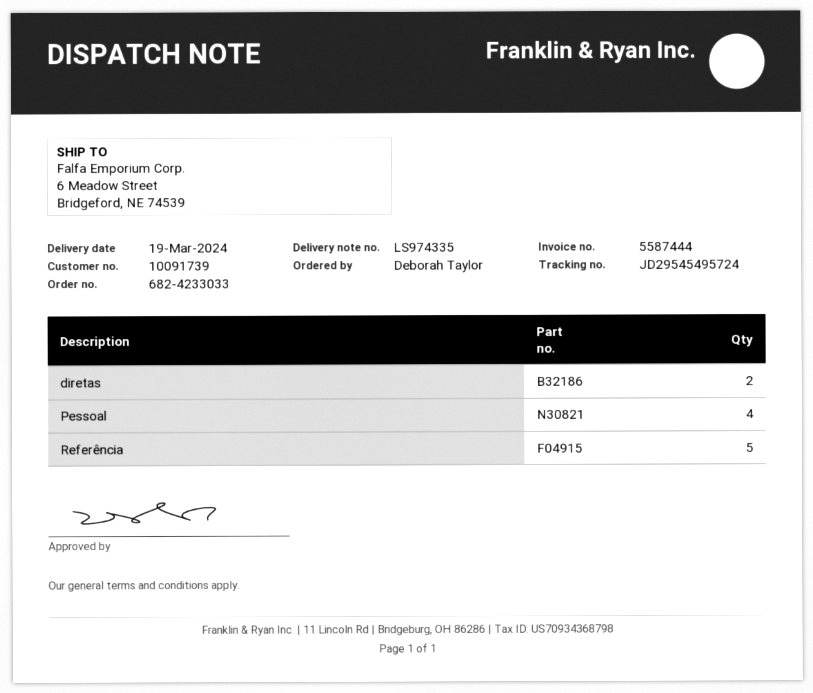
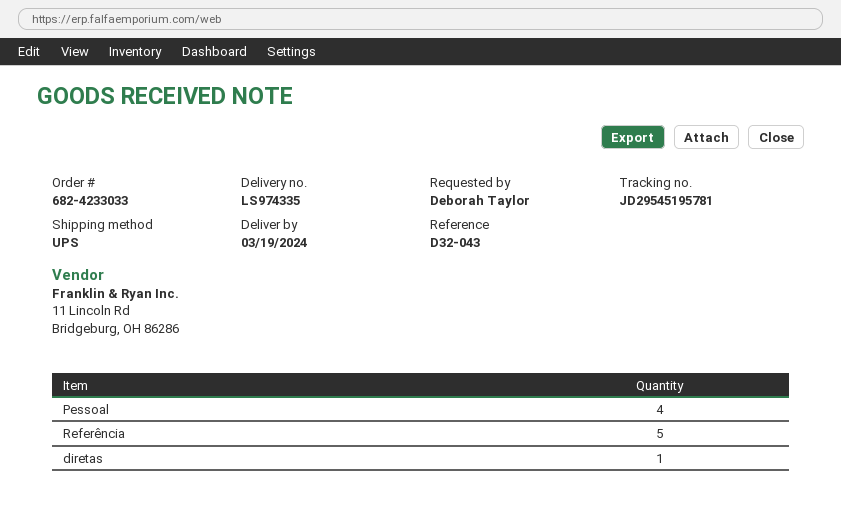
tracking number: JD29545495724 -> JD29545195781
diretas: 2 -> 1

